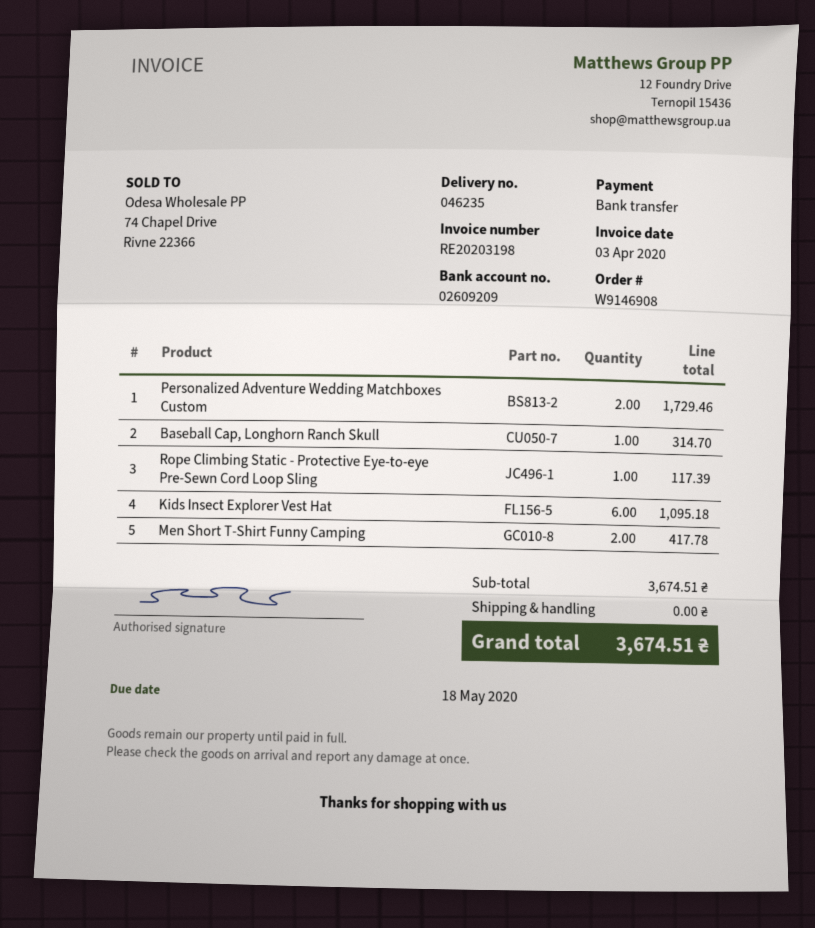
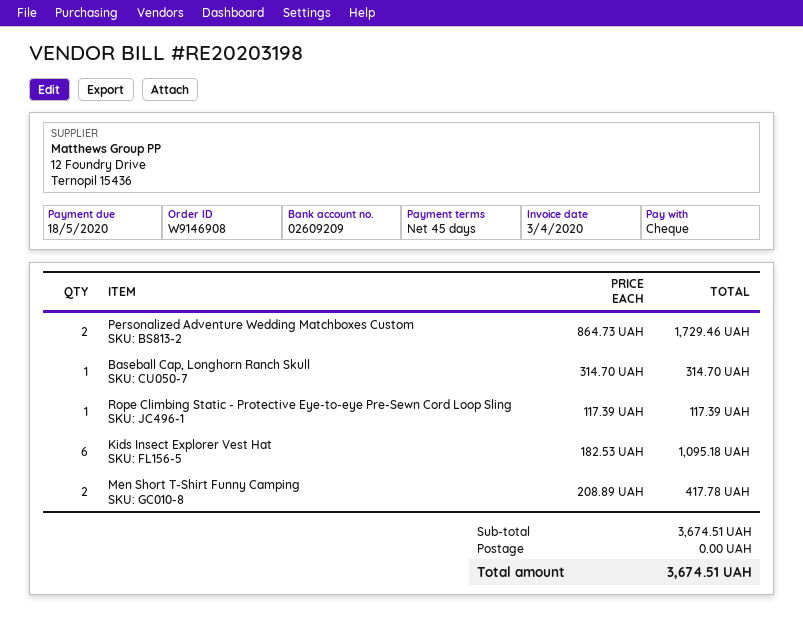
payment method: bank transfer -> cheque

